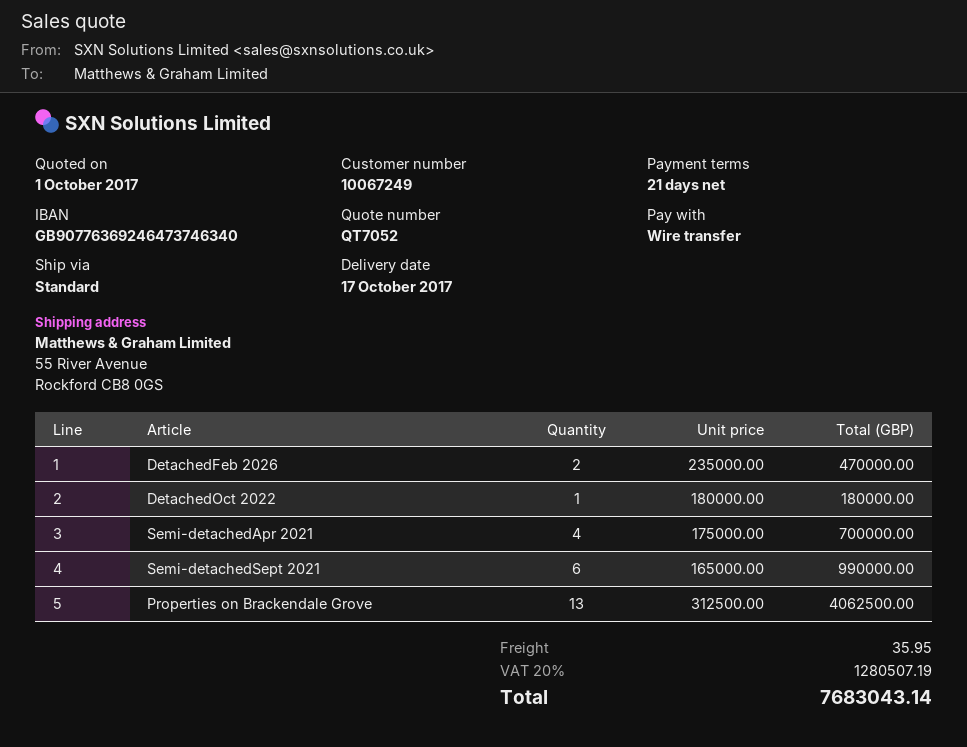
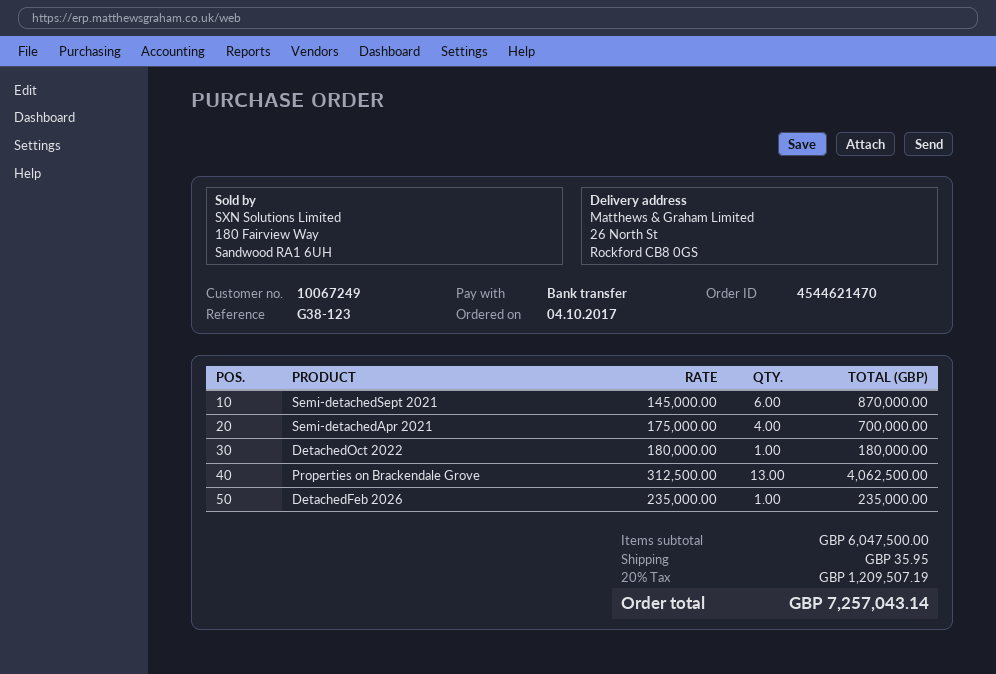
ship to: 55 River Avenue, Rockford CB8 0GS -> 26 North St, Rockford CB8 0GS
DetachedFeb 2026: 2 x 235000.00 = 470000.00 -> 1 x 235000.00 = 235000.00
Semi-detachedSept 2021: 6 x 165000.00 = 990000.00 -> 6 x 145000.00 = 870000.00
tax: 20% = 1280507.19 -> 20% = 1209507.19
total: 7683043.14 -> 7257043.14

